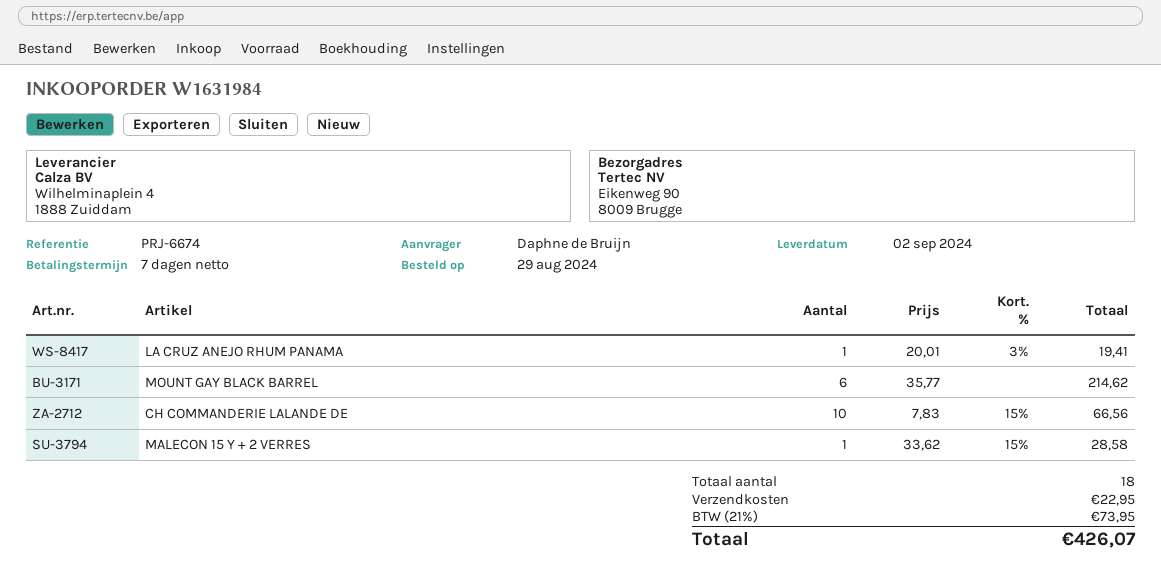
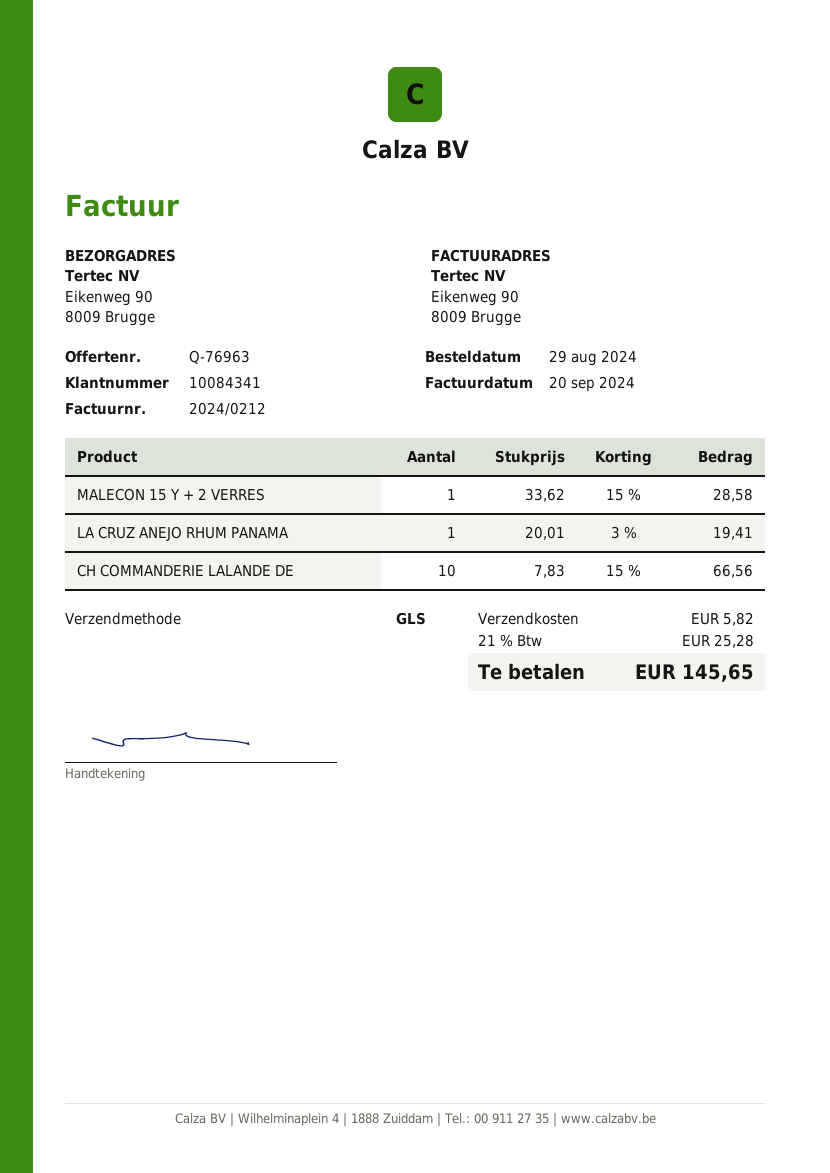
MOUNT GAY BLACK BARREL: 6 x 35.77 = 214.62 -> none
shipping: 22.95 -> 5.82
tax: 21% = 73.95 -> 21% = 25.28
total: 426.07 -> 145.65

